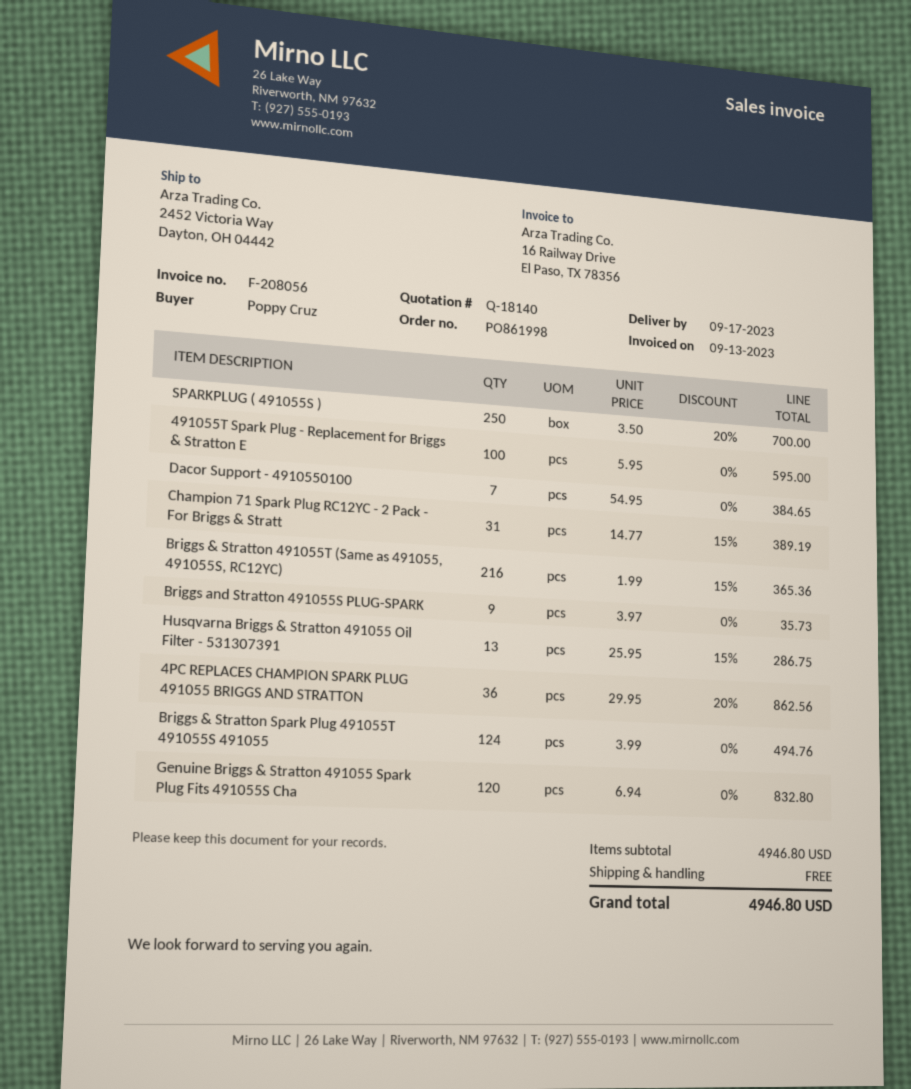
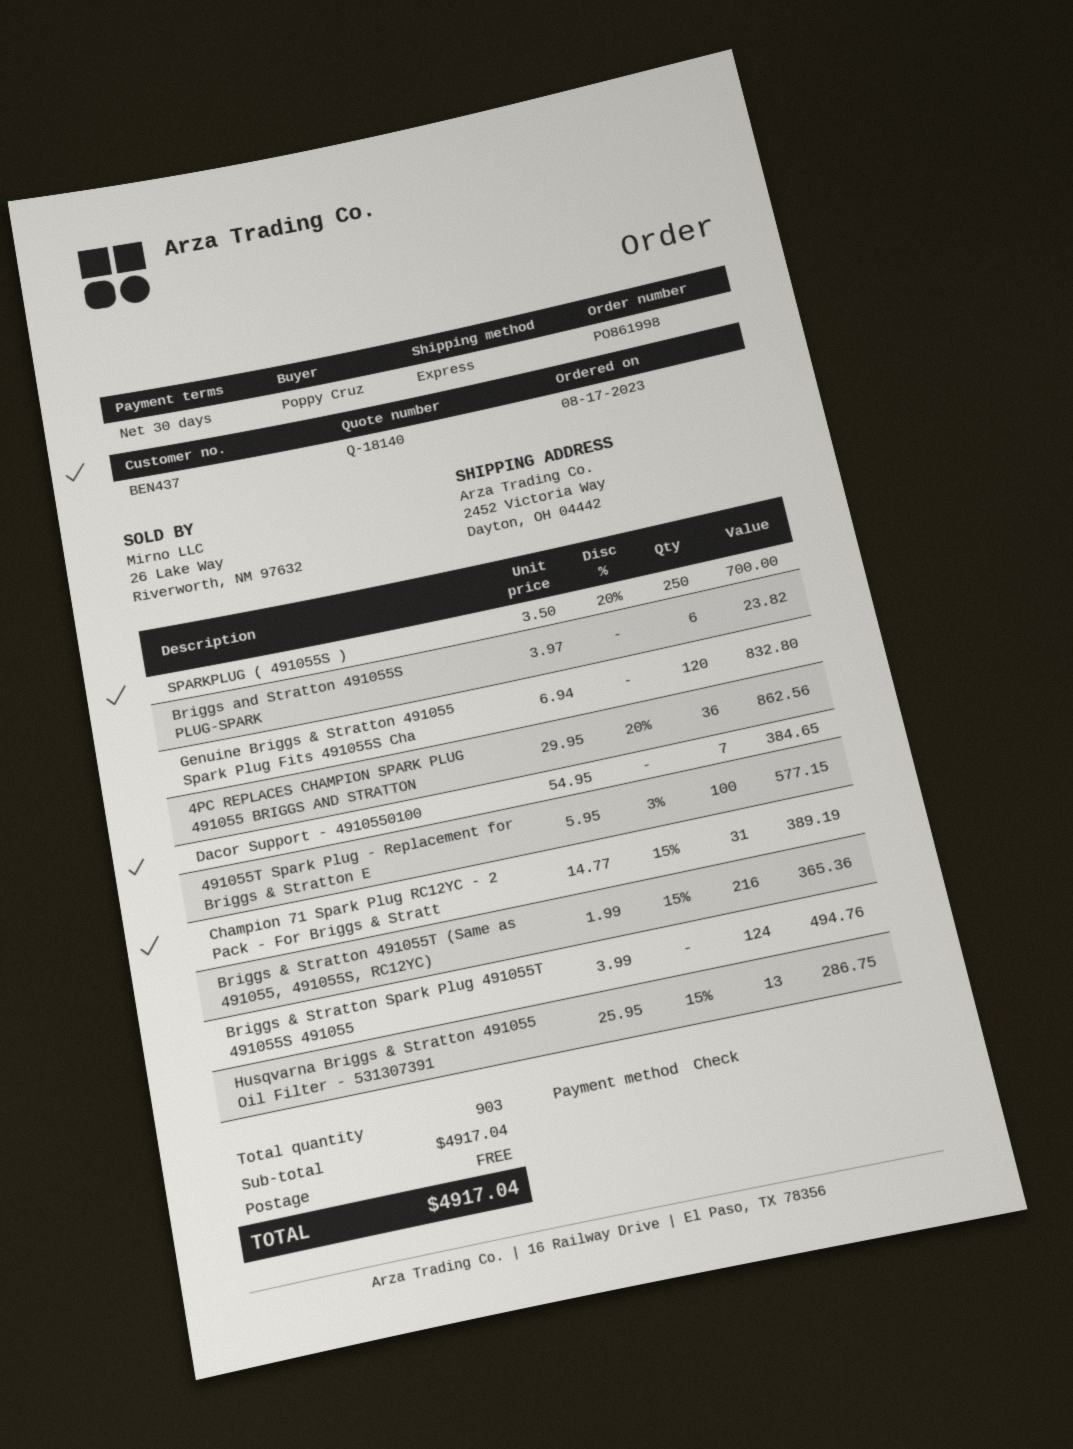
491055T Spark Plug - Replacement for Briggs & Stratton E: 100 x 5.95 = 595.00 -> 100 x 5.95 - 3% = 577.15
Briggs and Stratton 491055S PLUG-SPARK: 9 x 3.97 = 35.73 -> 6 x 3.97 = 23.82
subtotal: 4946.80 -> 4917.04
total: 4946.80 -> 4917.04

